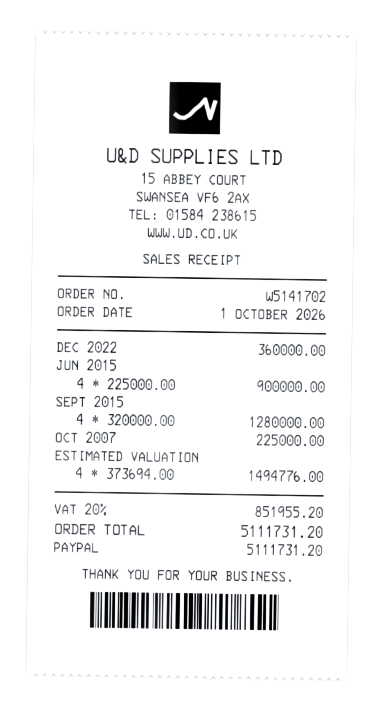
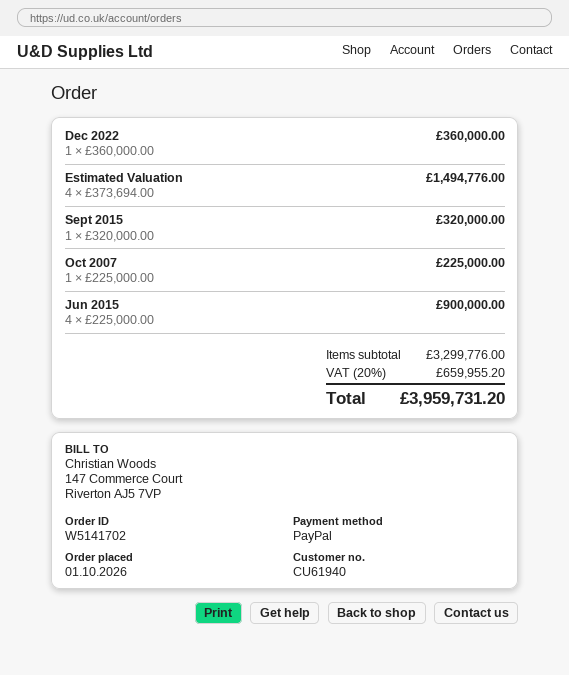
SEPT 2015: 4 x 320000.00 = 1280000.00 -> 1 x 320000.00 = 320000.00
tax: 20% = 851955.20 -> 20% = 659955.20
total: 5111731.20 -> 3959731.20

